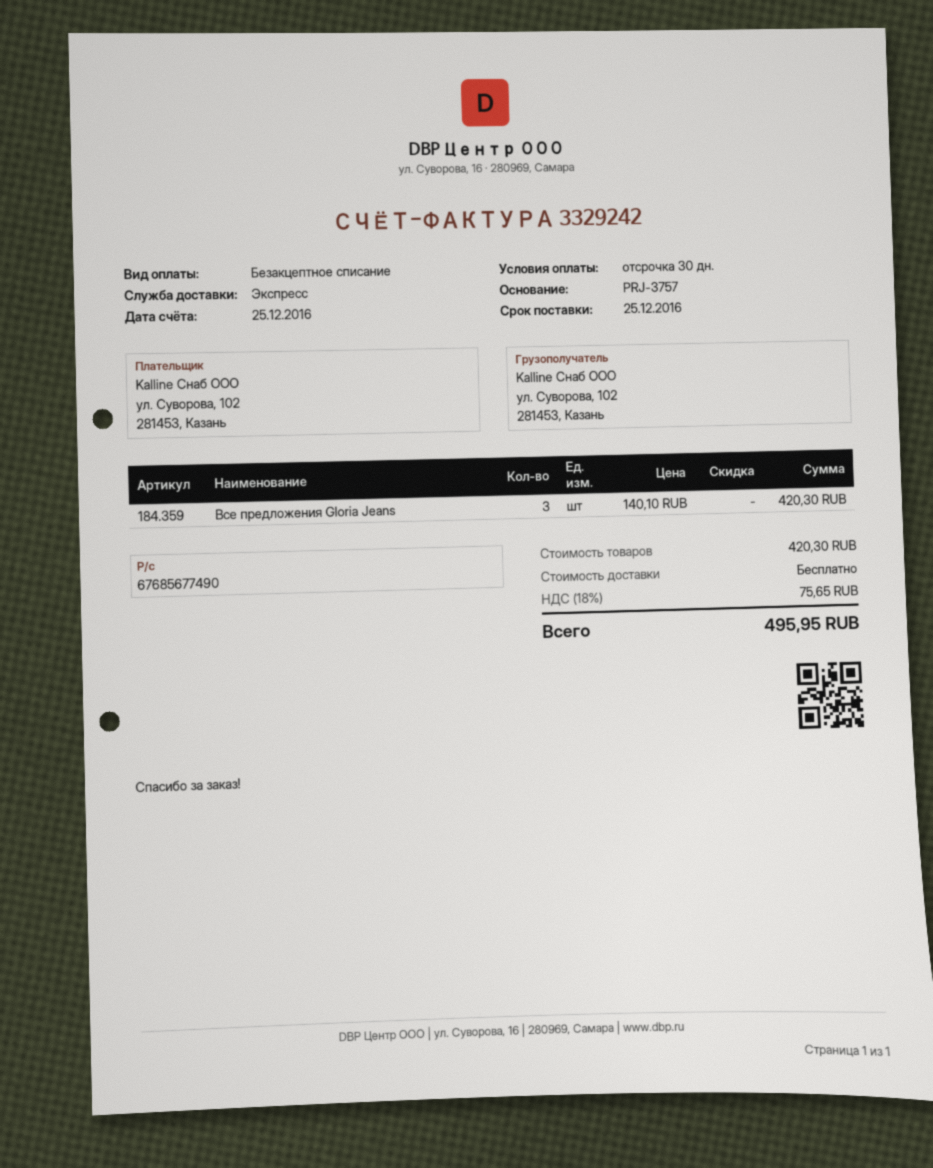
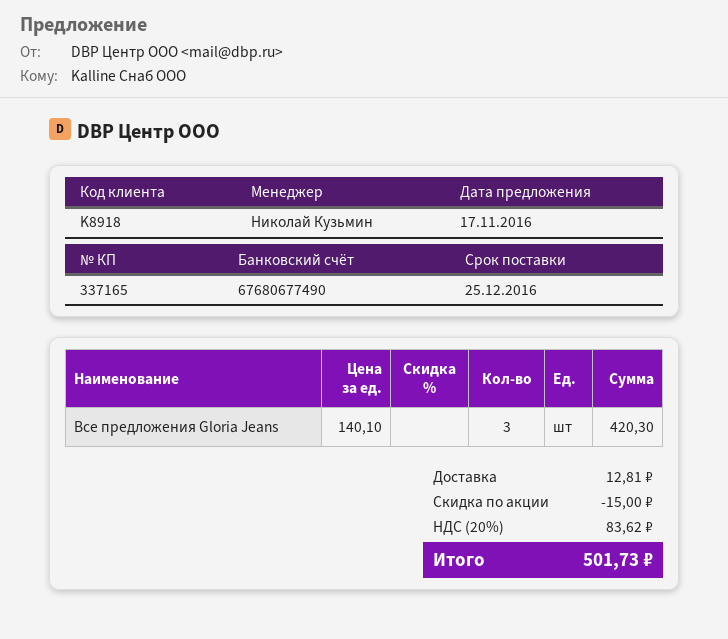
bank account: 67685677490 -> 67680677490
discount: none -> 15.00
shipping: 0.00 -> 12.81
tax: 18% = 75.65 -> 20% = 83.62
total: 495.95 -> 501.73

